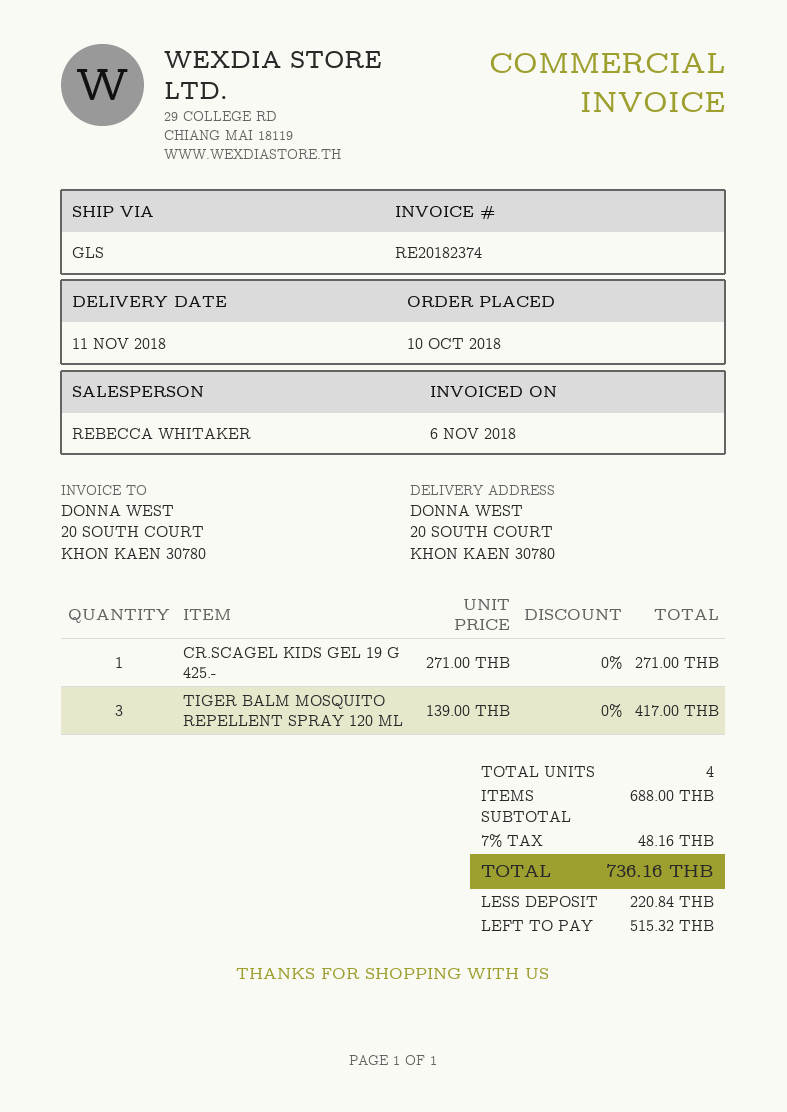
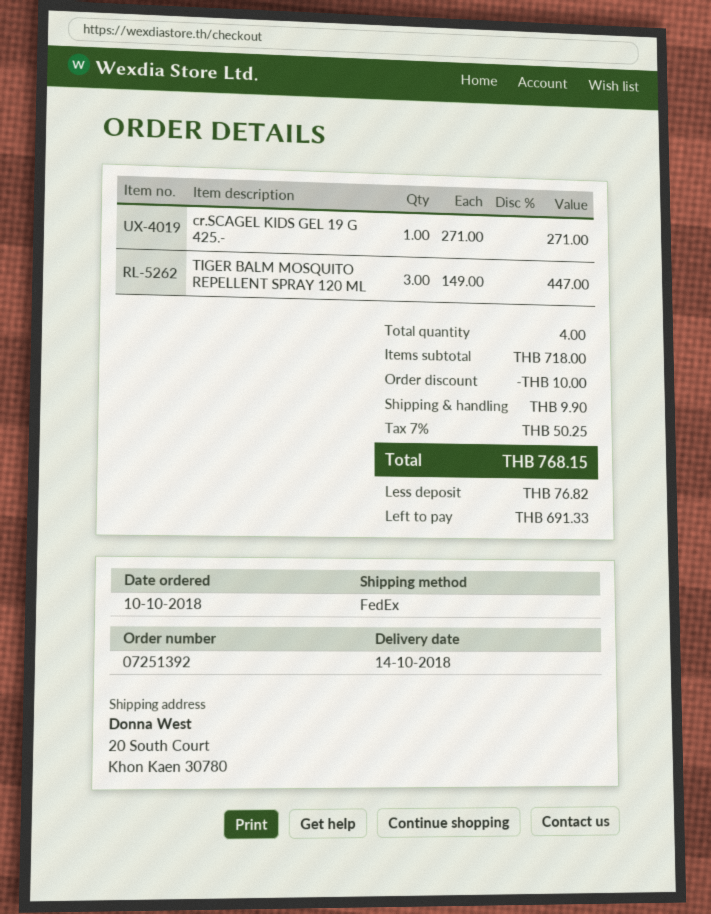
delivery date: 2018-11-11 -> 2018-10-14
shipping method: GLS -> FedEx
TIGER BALM MOSQUITO REPELLENT SPRAY 120 ML: 3 x 139.00 = 417.00 -> 3 x 149.00 = 447.00
subtotal: 688.00 -> 718.00
discount: none -> 10.00
shipping: none -> 9.90
tax: 7% = 48.16 -> 7% = 50.25
total: 736.16 -> 768.15
deposit: 220.84 -> 76.82
balance: 515.32 -> 691.33

